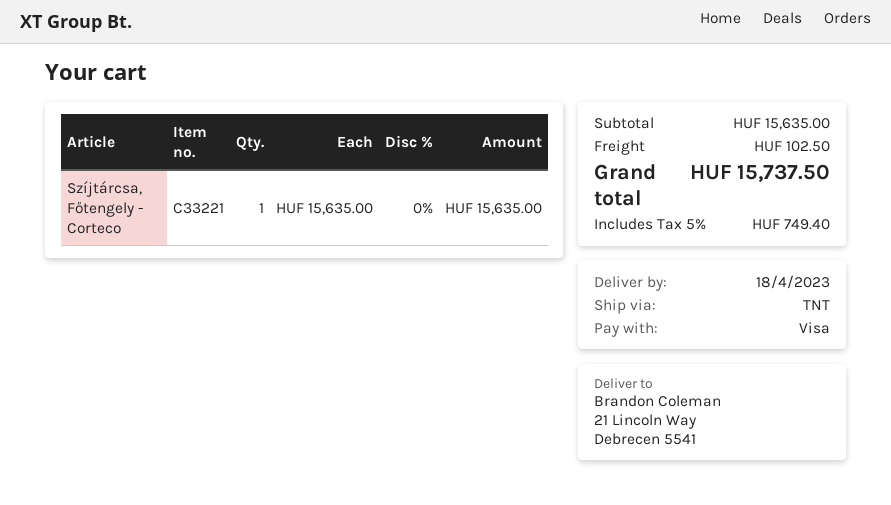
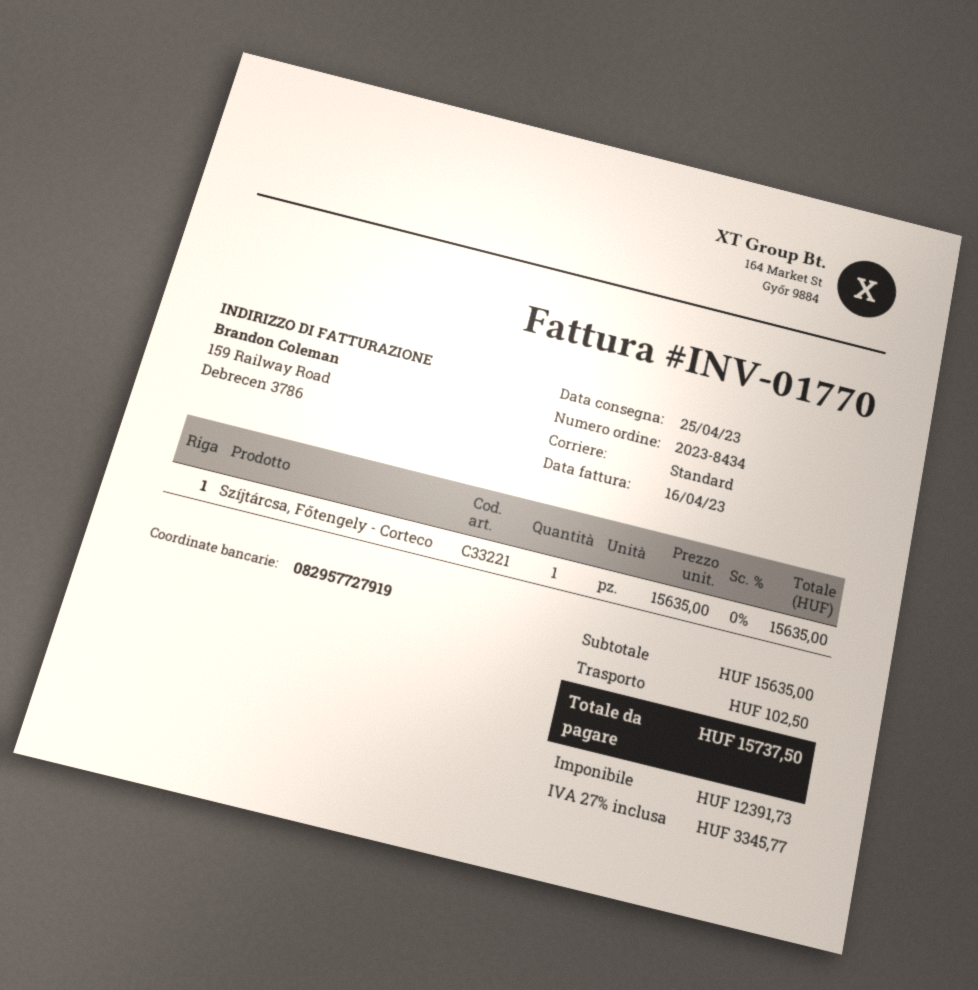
delivery date: 2023-04-18 -> 2023-04-25
shipping method: TNT -> standard
tax: 5% = 749.40 -> 27% = 3345.77

